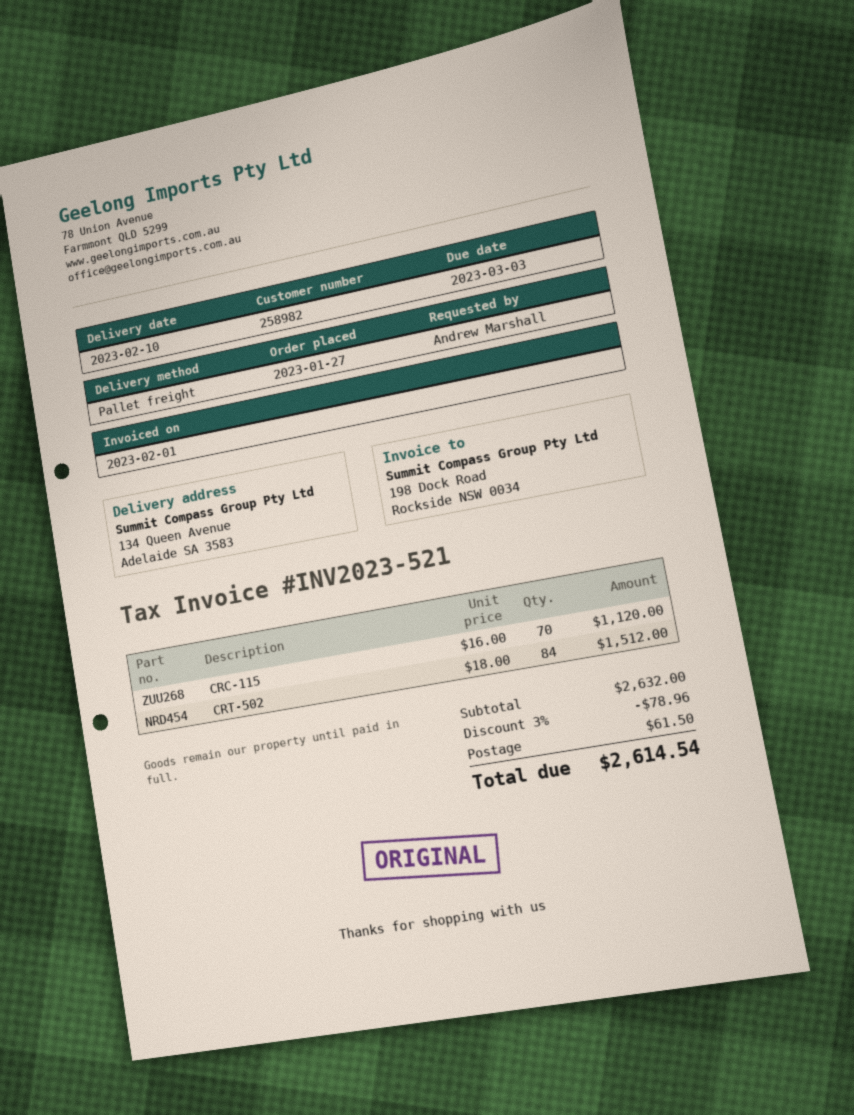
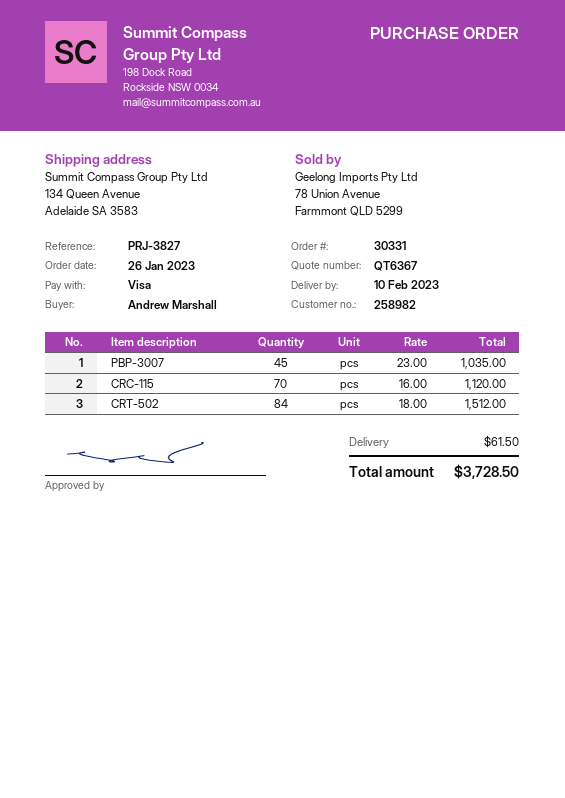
order date: 2023-01-27 -> 2023-01-26
PBP-3007: none -> 45 x 23.00 = 1035.00
discount: 3% = 78.96 -> none
total: 2614.54 -> 3728.50

